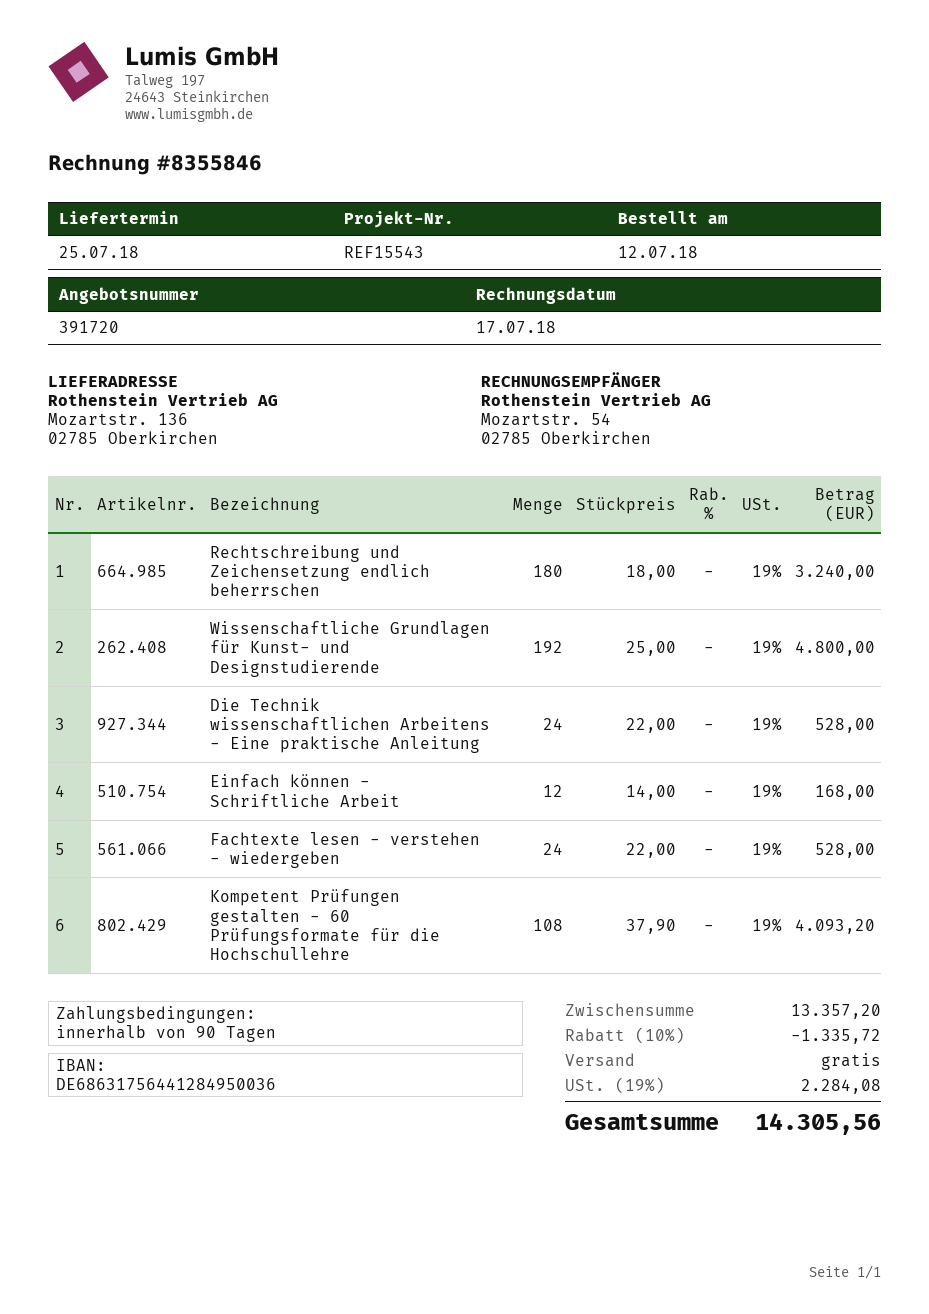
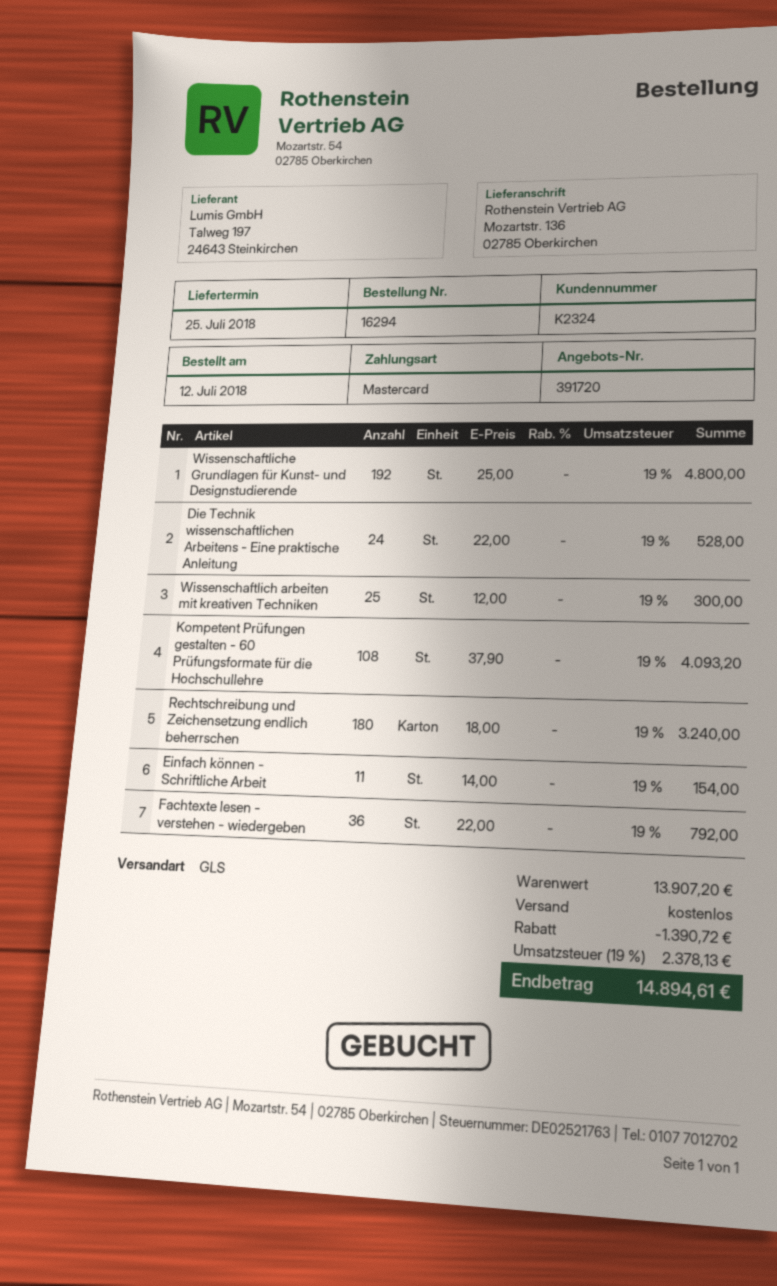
Einfach können - Schriftliche Arbeit: 12 x 14.00 = 168.00 -> 11 x 14.00 = 154.00
Fachtexte lesen - verstehen - wiedergeben: 24 x 22.00 = 528.00 -> 36 x 22.00 = 792.00
Wissenschaftlich arbeiten mit kreativen Techniken: none -> 25 x 12.00 = 300.00
subtotal: 13357.20 -> 13907.20
discount: 1335.72 -> 1390.72
tax: 19% = 2284.08 -> 19% = 2378.13
total: 14305.56 -> 14894.61

